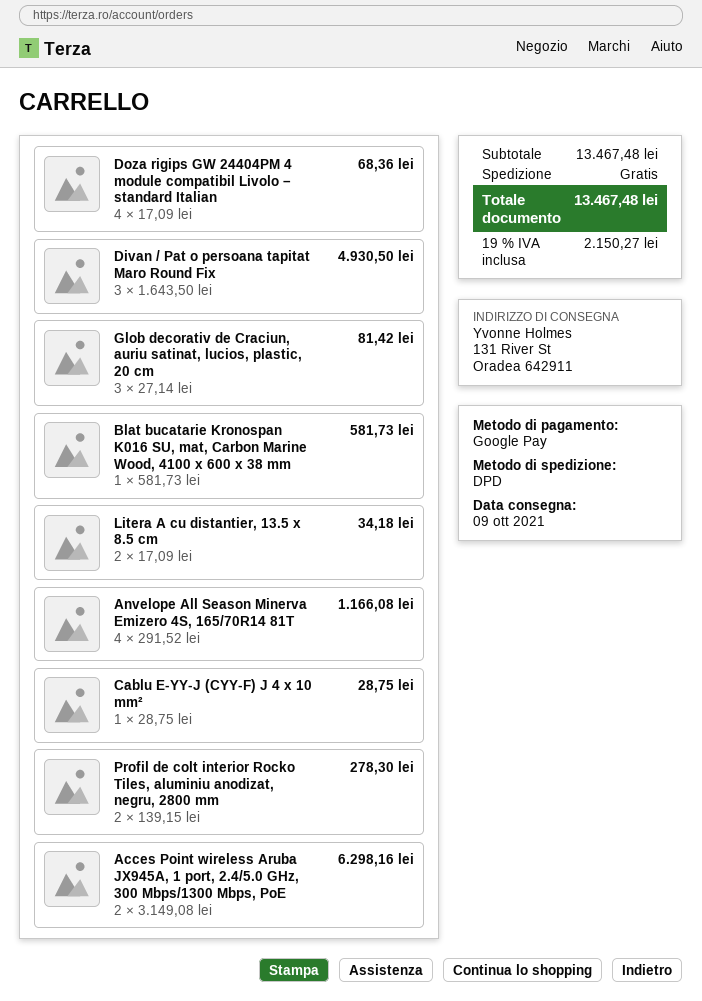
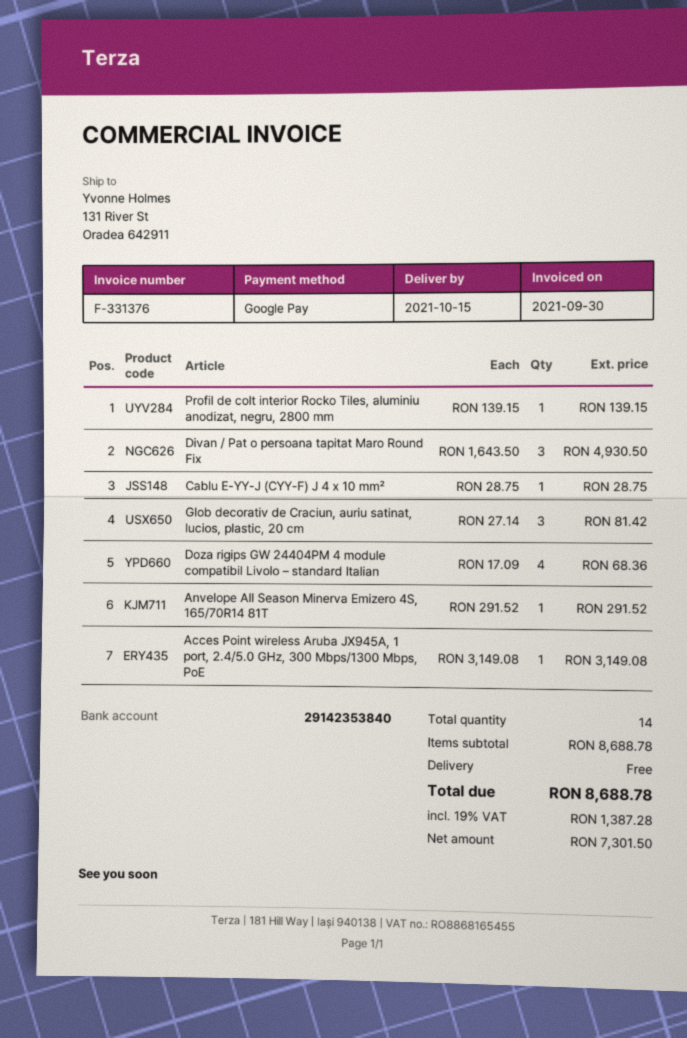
delivery date: 2021-10-09 -> 2021-10-15
Blat bucatarie Kronospan K016 SU, mat, Carbon Marine Wood, 4100 x 600 x 38 mm: 1 x 581.73 = 581.73 -> none
Litera A cu distantier, 13.5 x 8.5 cm: 2 x 17.09 = 34.18 -> none
Anvelope All Season Minerva Emizero 4S, 165/70R14 81T: 4 x 291.52 = 1166.08 -> 1 x 291.52 = 291.52
Profil de colt interior Rocko Tiles, aluminiu anodizat, negru, 2800 mm: 2 x 139.15 = 278.30 -> 1 x 139.15 = 139.15
Acces Point wireless Aruba JX945A, 1 port, 2.4/5.0 GHz, 300 Mbps/1300 Mbps, PoE: 2 x 3149.08 = 6298.16 -> 1 x 3149.08 = 3149.08
subtotal: 13467.48 -> 8688.78
tax: 19% = 2150.27 -> 19% = 1387.28
total: 13467.48 -> 8688.78

